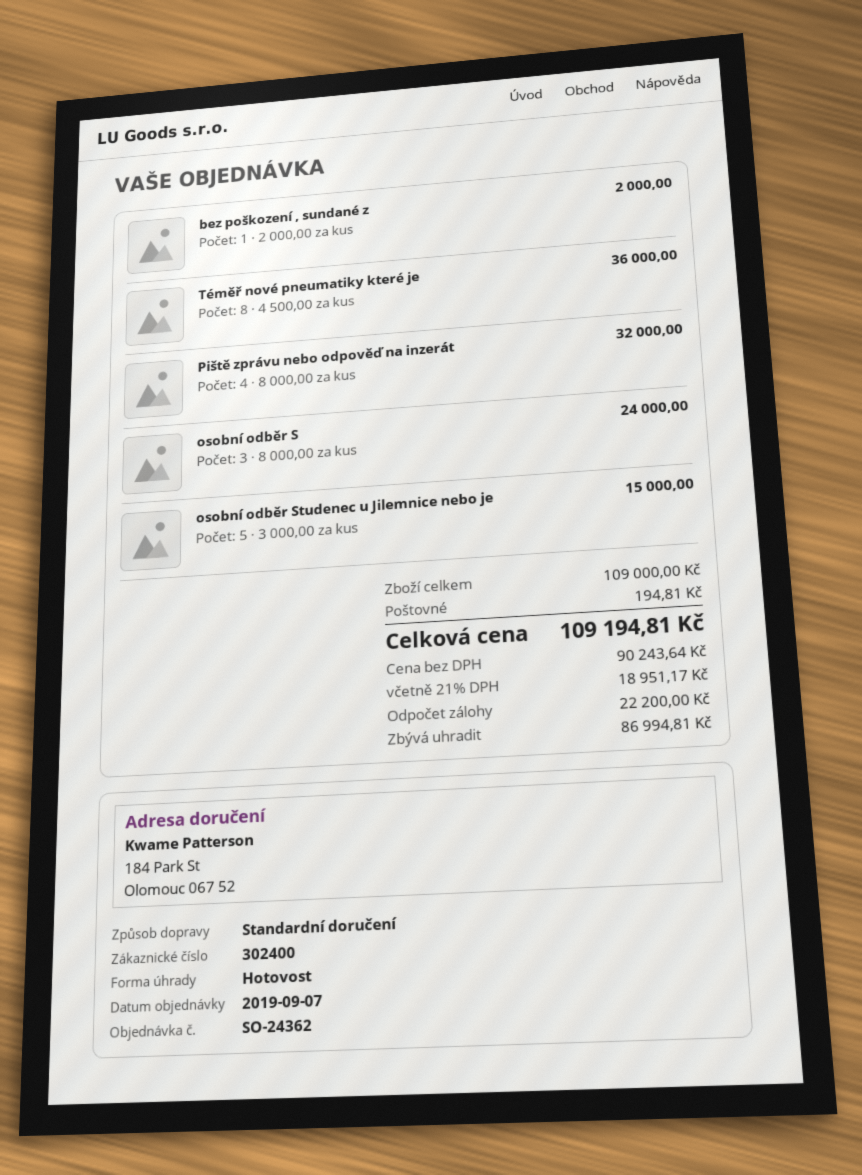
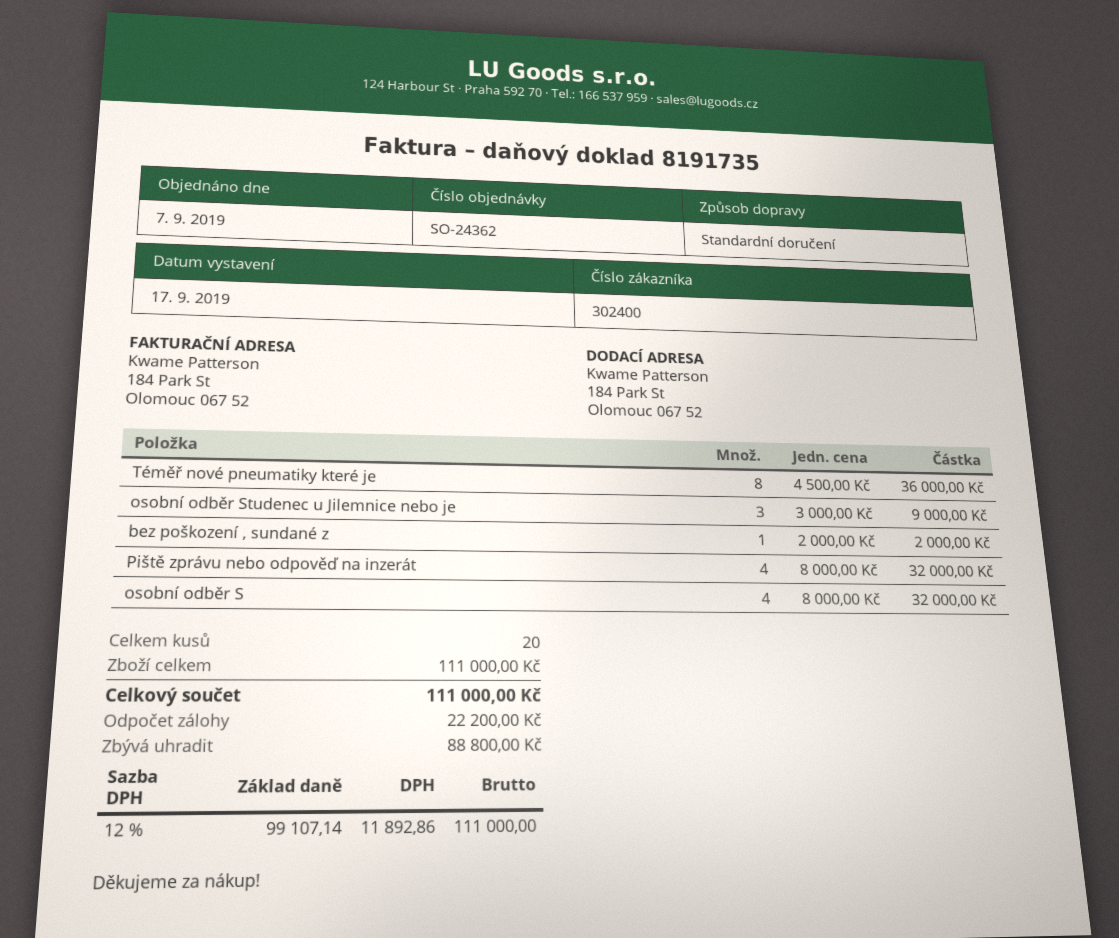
osobní odběr S: 3 x 8000.00 = 24000.00 -> 4 x 8000.00 = 32000.00
osobní odběr Studenec u Jilemnice nebo je: 5 x 3000.00 = 15000.00 -> 3 x 3000.00 = 9000.00
subtotal: 109000.00 -> 111000.00
shipping: 194.81 -> none
net: 90243.64 -> 99107.14
tax: 21% = 18951.17 -> 12% = 11892.86
total: 109194.81 -> 111000.00
balance: 86994.81 -> 88800.00

